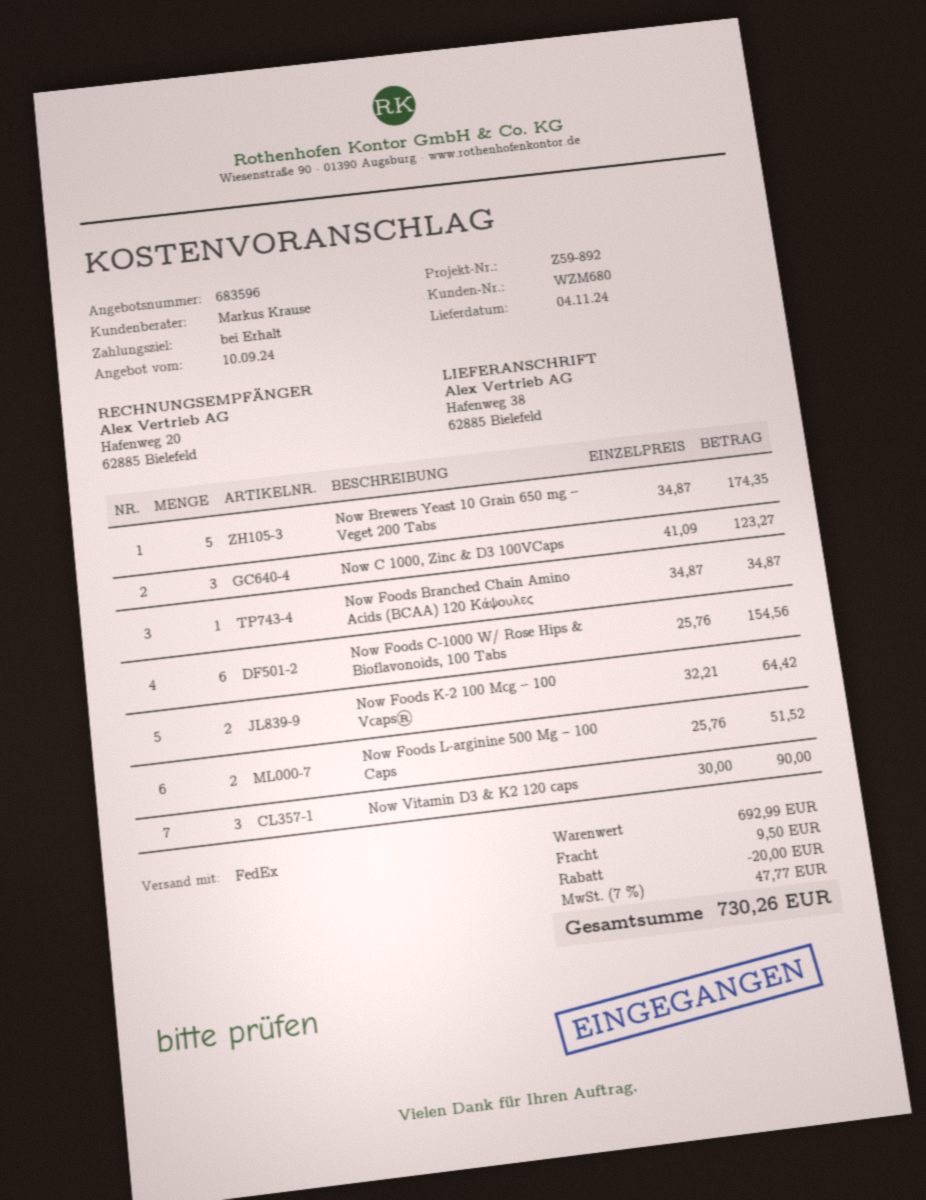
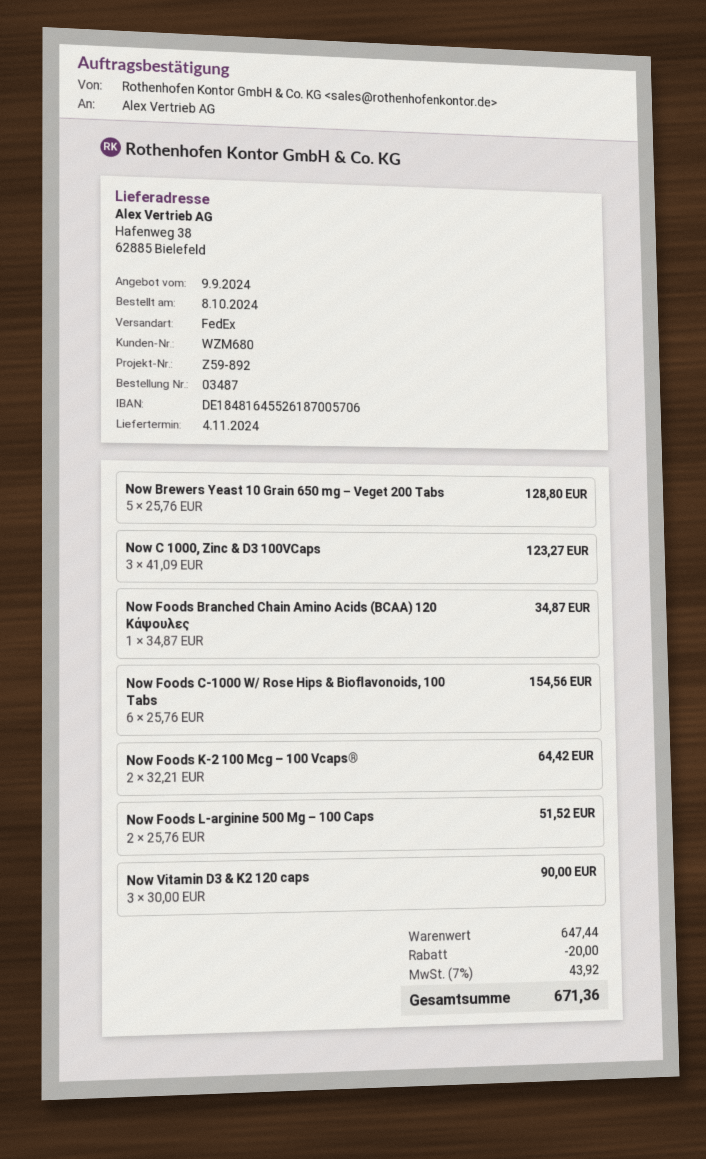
quote date: 2024-09-10 -> 2024-09-09
Now Brewers Yeast 10 Grain 650 mg – Veget 200 Tabs: 5 x 34.87 = 174.35 -> 5 x 25.76 = 128.80
subtotal: 692.99 -> 647.44
shipping: 9.50 -> none
tax: 7% = 47.77 -> 7% = 43.92
total: 730.26 -> 671.36

